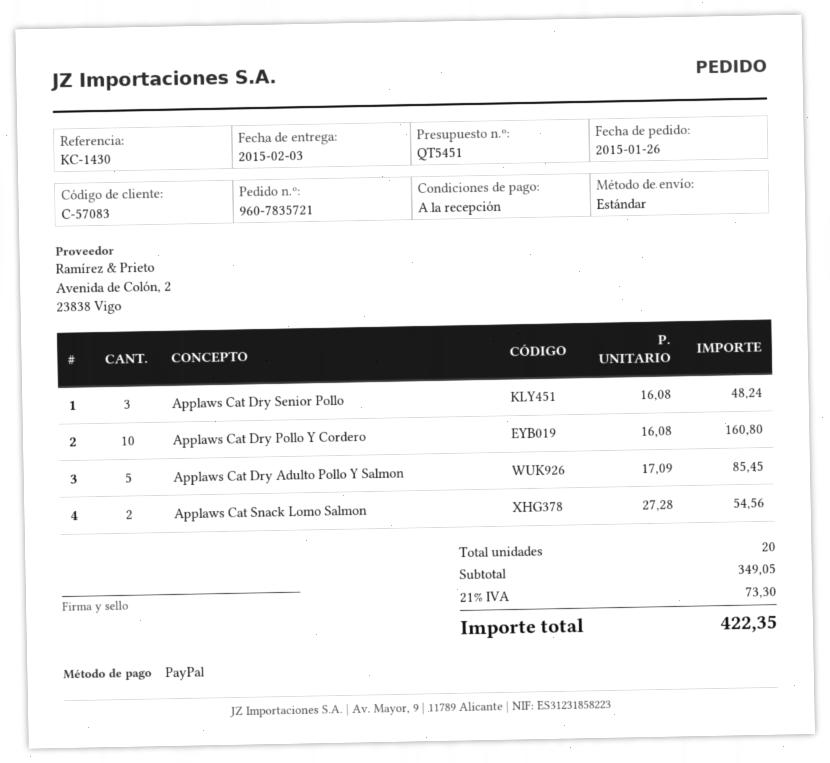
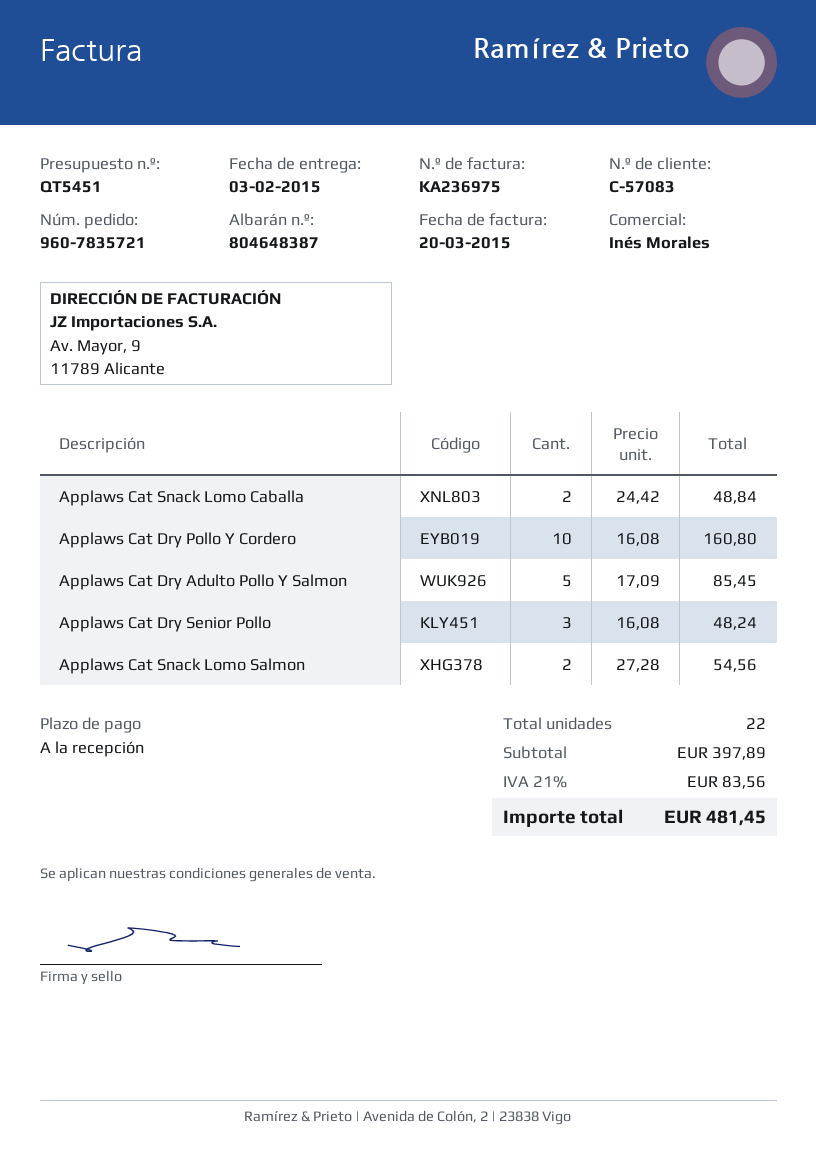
Applaws Cat Snack Lomo Caballa: none -> 2 x 24.42 = 48.84
total quantity: 20 -> 22
subtotal: 349.05 -> 397.89
tax: 21% = 73.30 -> 21% = 83.56
total: 422.35 -> 481.45

